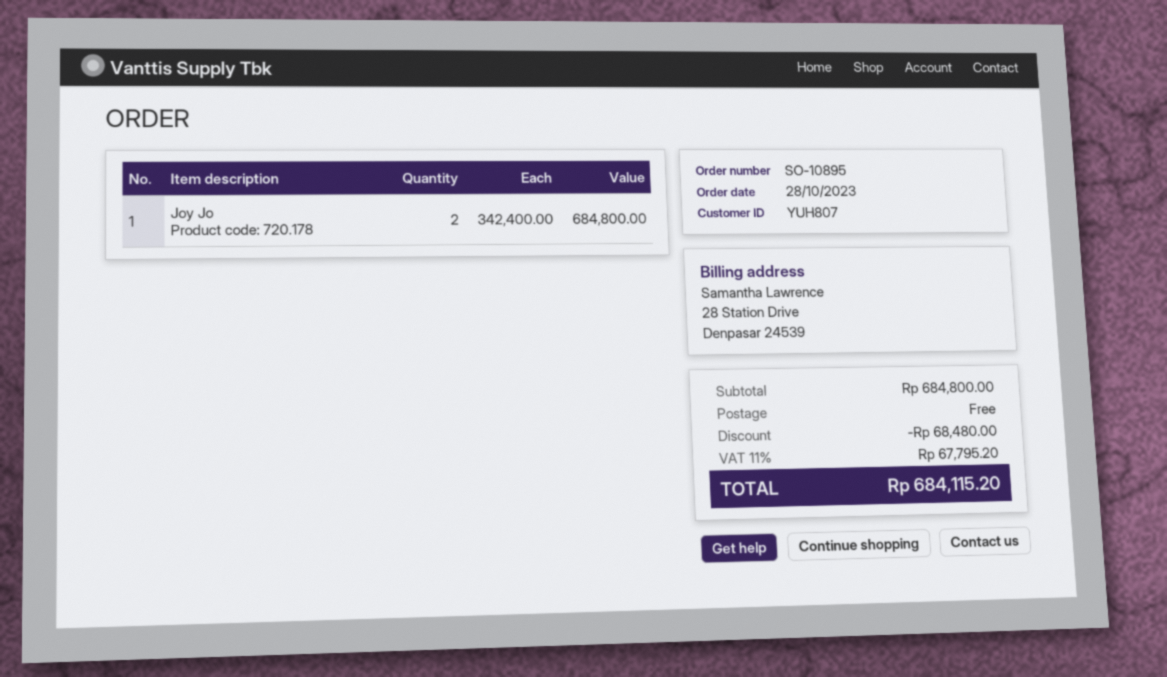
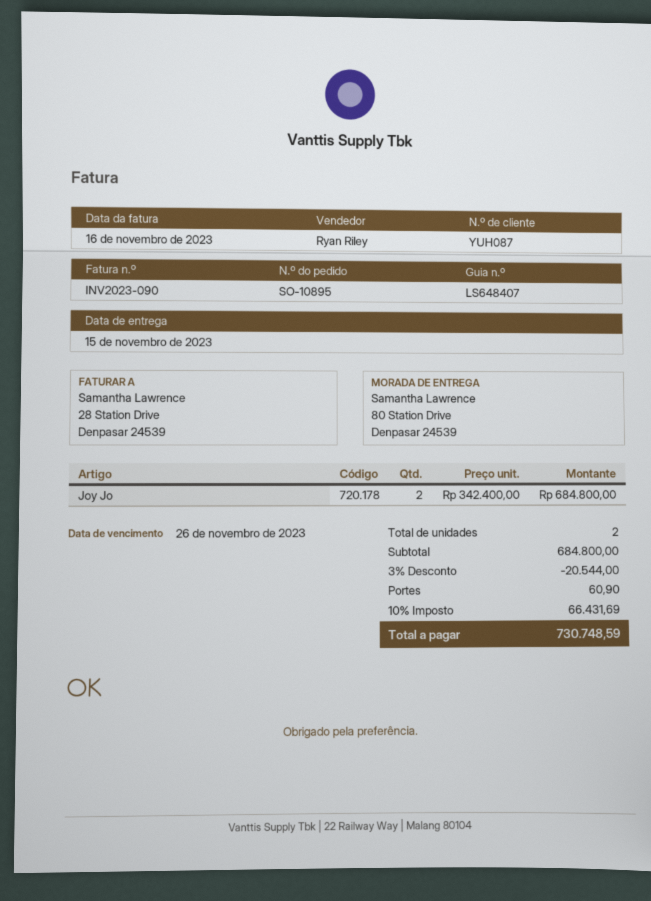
customer number: YUH807 -> YUH087
discount: 68480.00 -> 20544.00
shipping: 0.00 -> 60.90
tax: 11% = 67795.20 -> 10% = 66431.69
total: 684115.20 -> 730748.59

